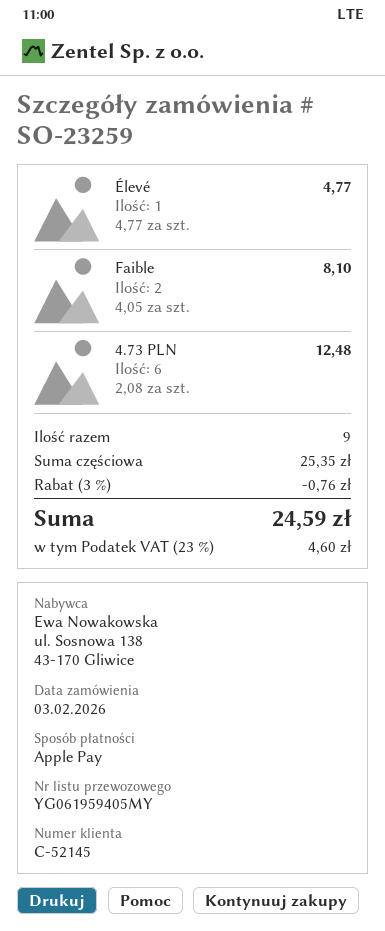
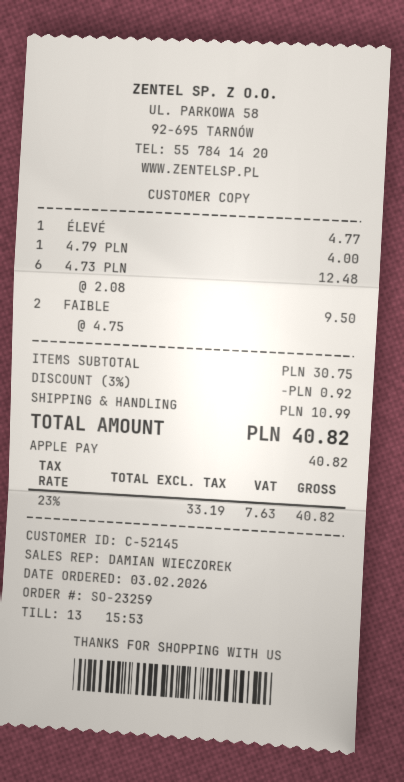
Faible: 2 x 4.05 = 8.10 -> 2 x 4.75 = 9.50
4.79 PLN: none -> 1 x 4.00 = 4.00
subtotal: 25.35 -> 30.75
discount: 3% = 0.76 -> 3% = 0.92
shipping: none -> 10.99
tax: 23% = 4.60 -> 23% = 7.63
total: 24.59 -> 40.82

